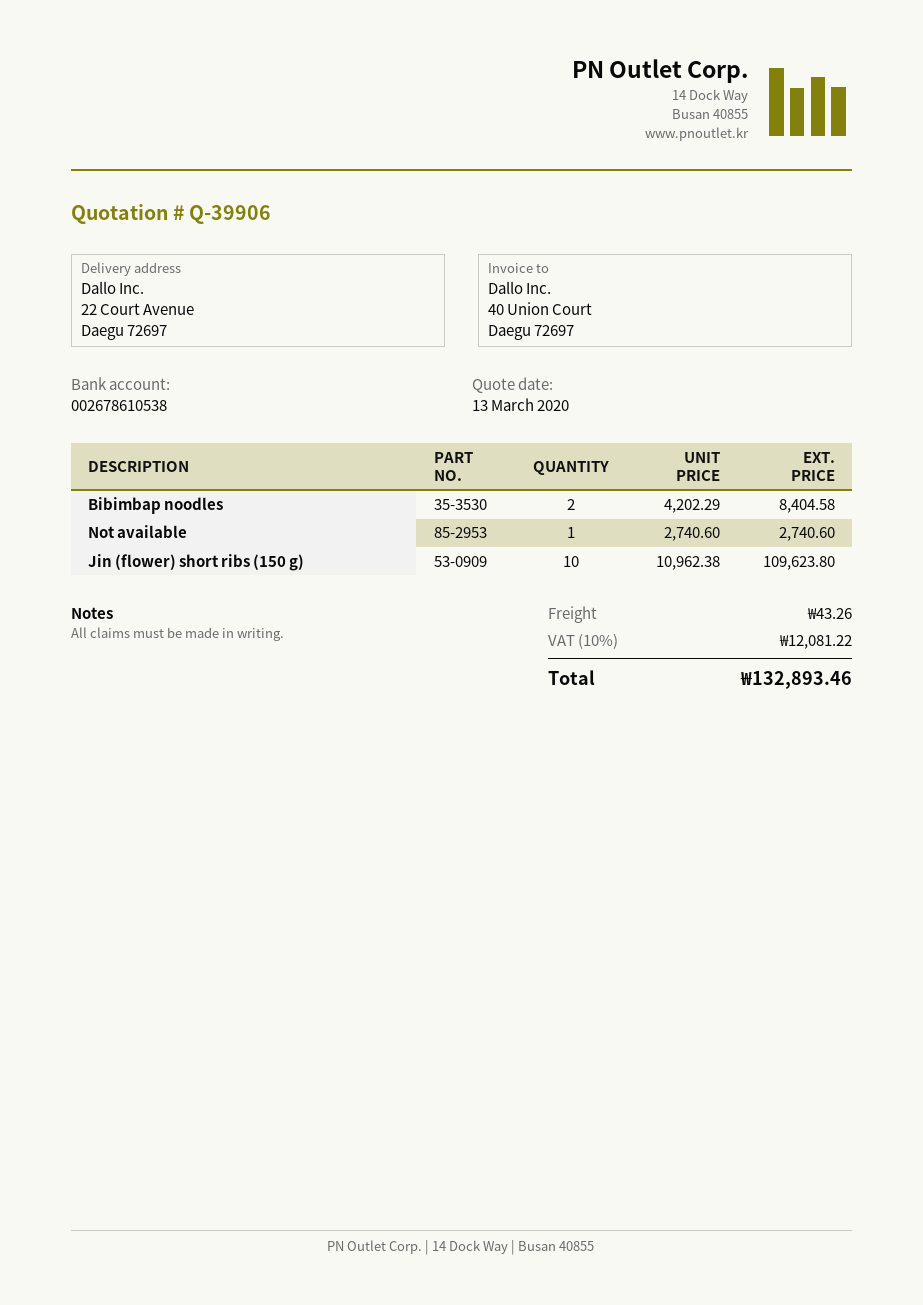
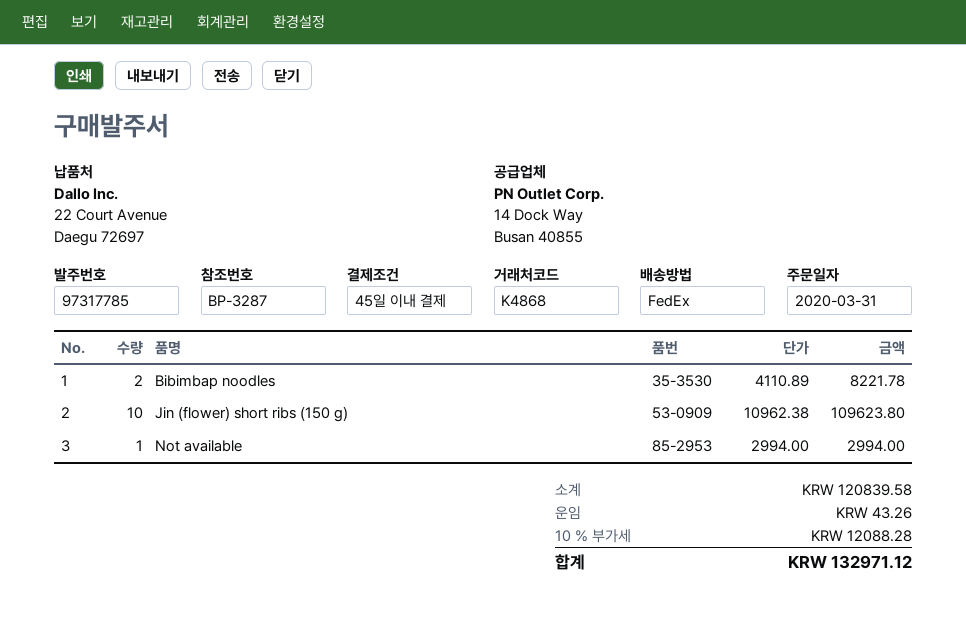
Bibimbap noodles: 2 x 4202.29 = 8404.58 -> 2 x 4110.89 = 8221.78
Not available: 1 x 2740.60 = 2740.60 -> 1 x 2994.00 = 2994.00
tax: 10% = 12081.22 -> 10% = 12088.28
total: 132893.46 -> 132971.12

